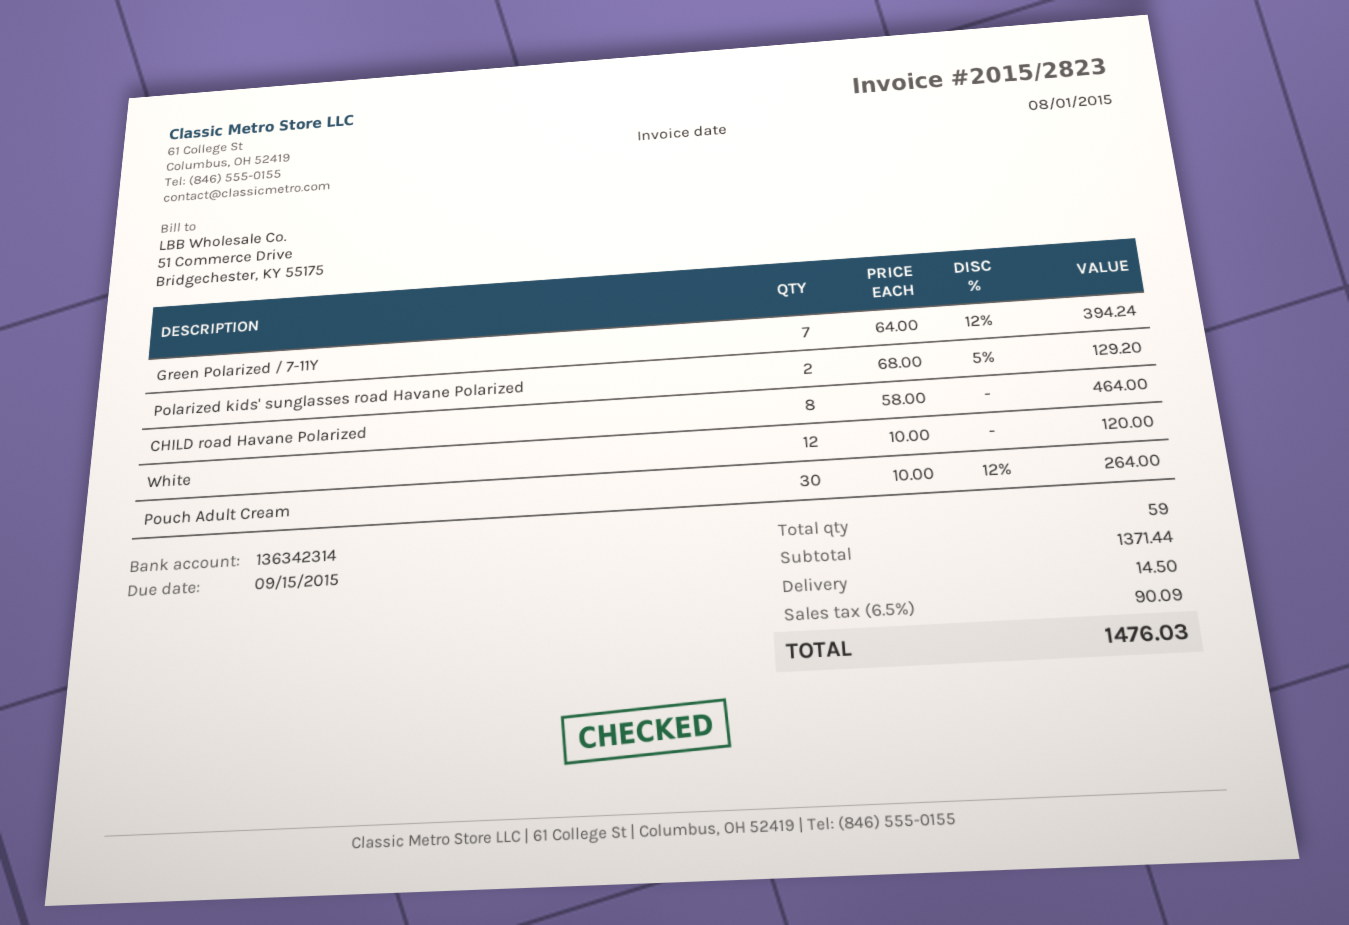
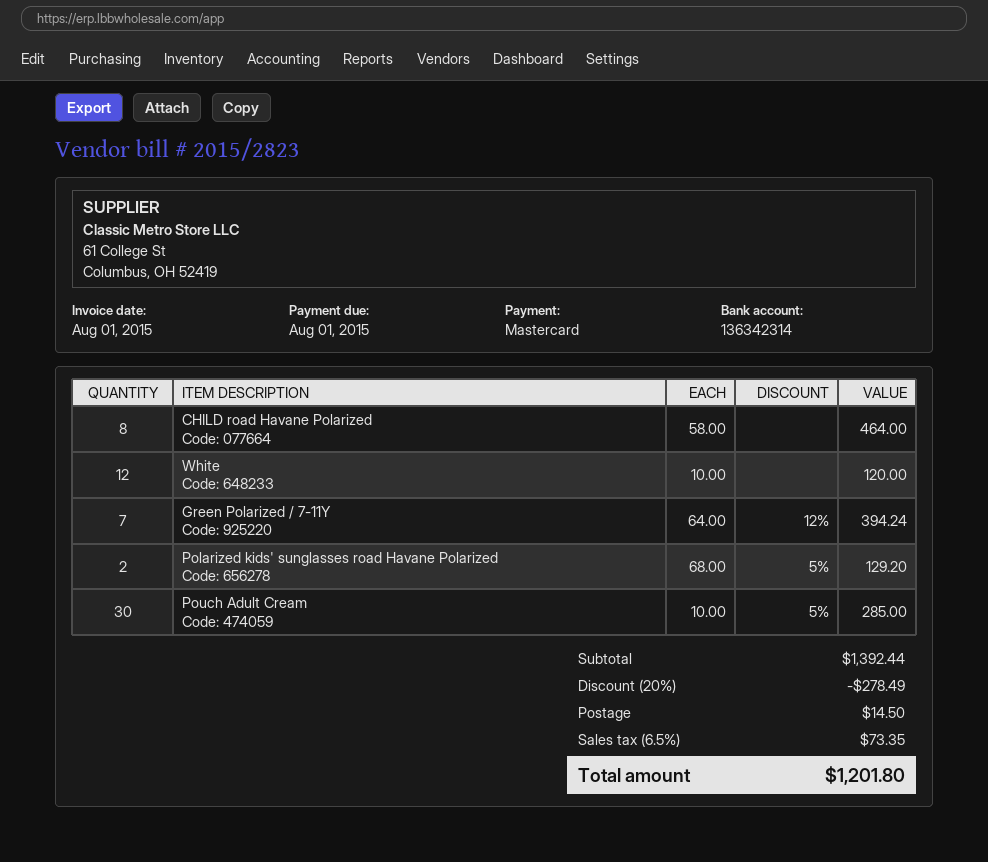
due date: 2015-09-15 -> 2015-08-01
Pouch Adult Cream: 30 x 10.00 - 12% = 264.00 -> 30 x 10.00 - 5% = 285.00
subtotal: 1371.44 -> 1392.44
discount: none -> 20% = 278.49
tax: 6.5% = 90.09 -> 6.5% = 73.35
total: 1476.03 -> 1201.80

